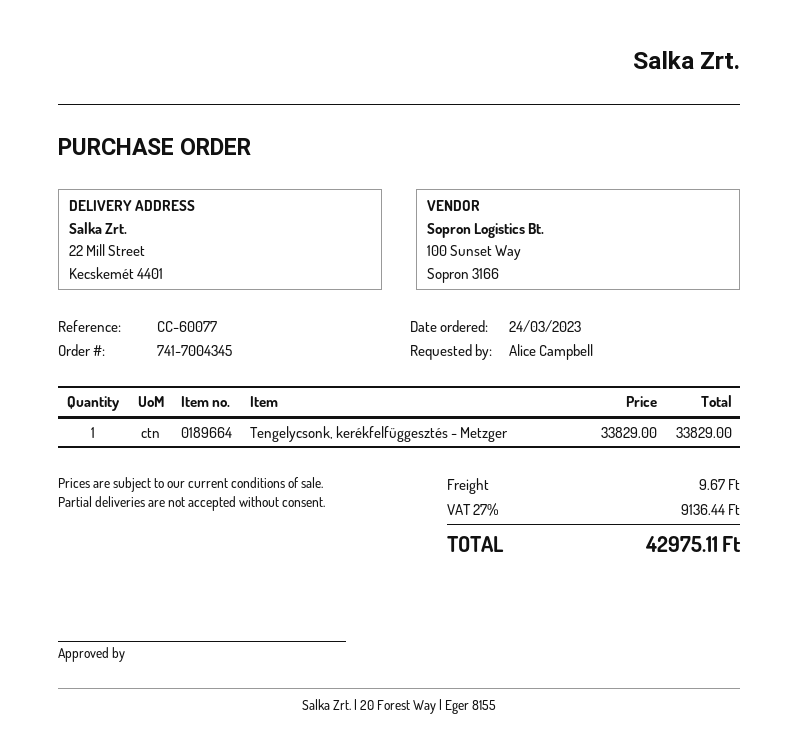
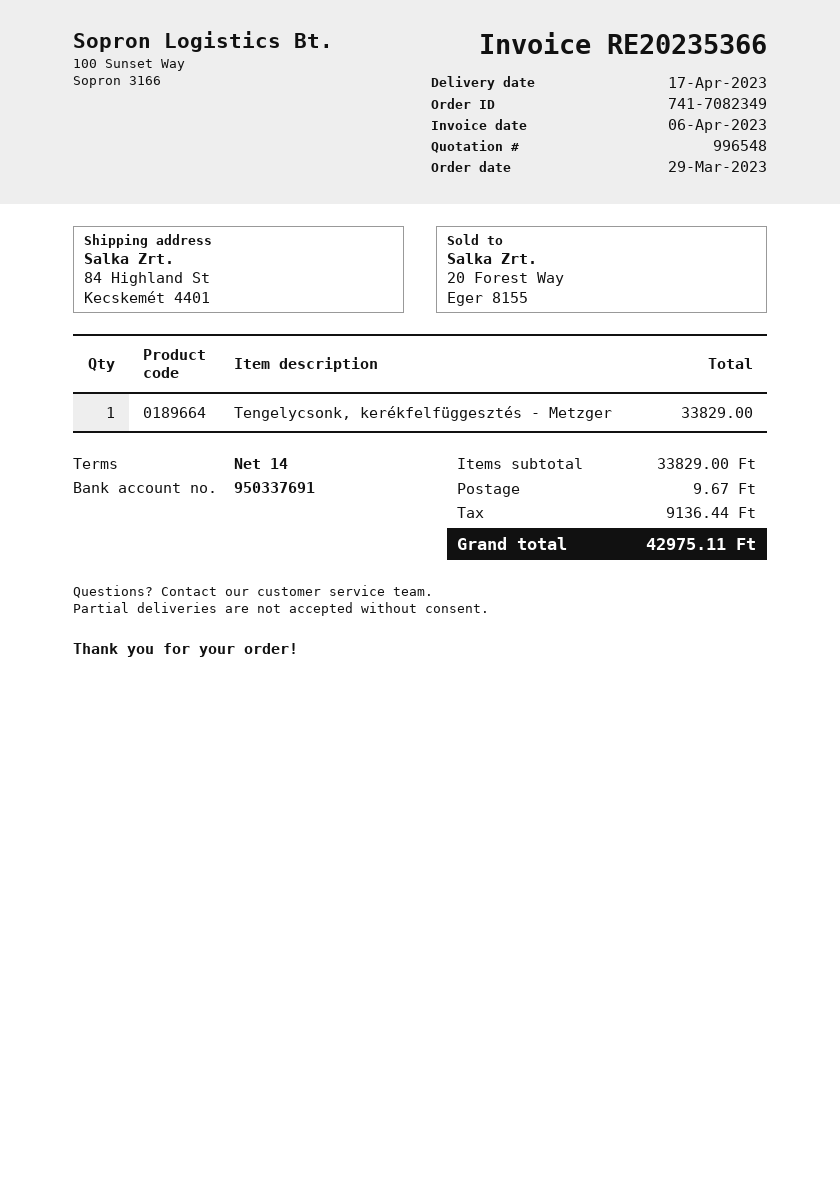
order number: 741-7004345 -> 741-7082349
order date: 2023-03-24 -> 2023-03-29
ship to: 22 Mill Street, Kecskemét 4401 -> 84 Highland St, Kecskemét 4401

